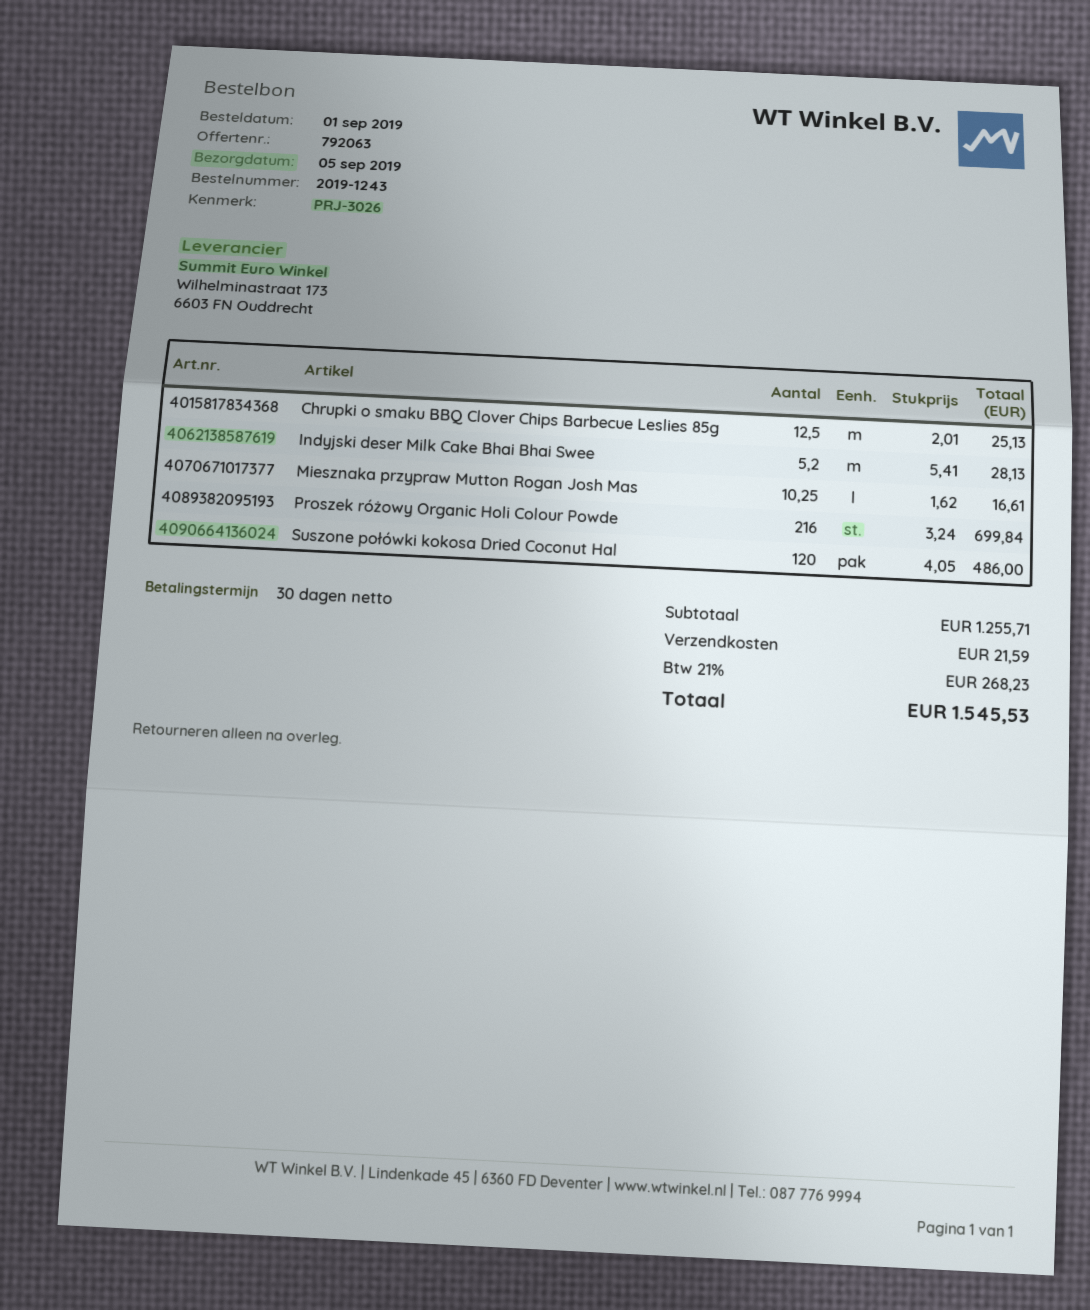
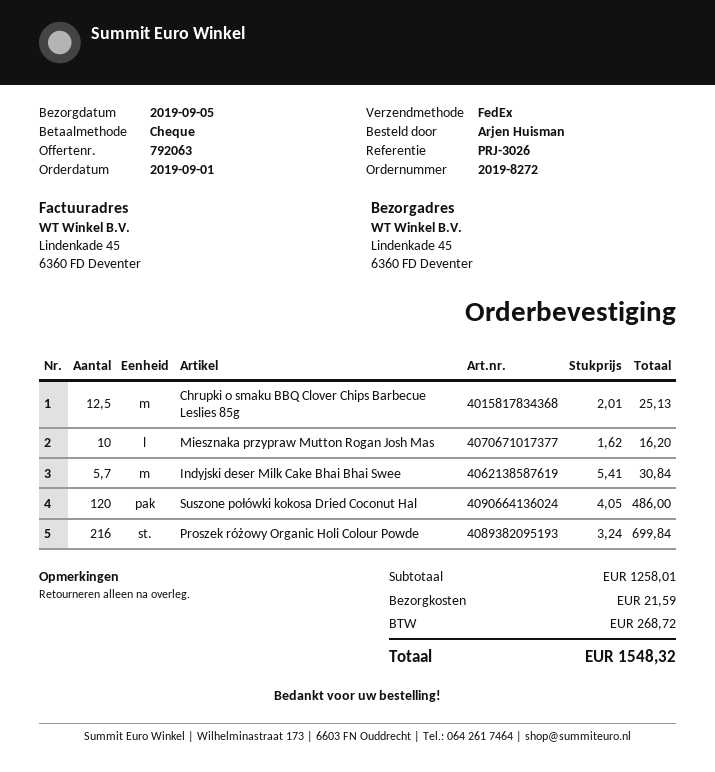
order number: 2019-1243 -> 2019-8272
Indyjski deser Milk Cake Bhai Bhai Swee: 5.2 x 5.41 = 28.13 -> 5.7 x 5.41 = 30.84
Miesznaka przypraw Mutton Rogan Josh Mas: 10.25 x 1.62 = 16.61 -> 10 x 1.62 = 16.20
subtotal: 1255.71 -> 1258.01
tax: 268.23 -> 268.72
total: 1545.53 -> 1548.32

